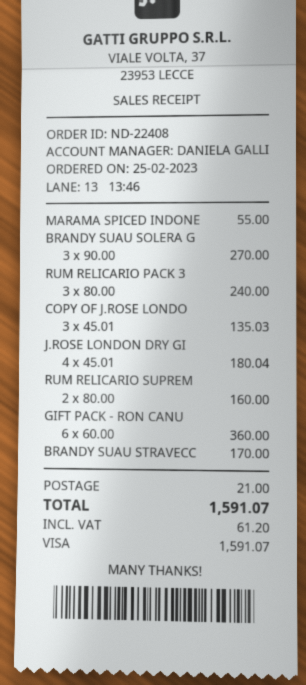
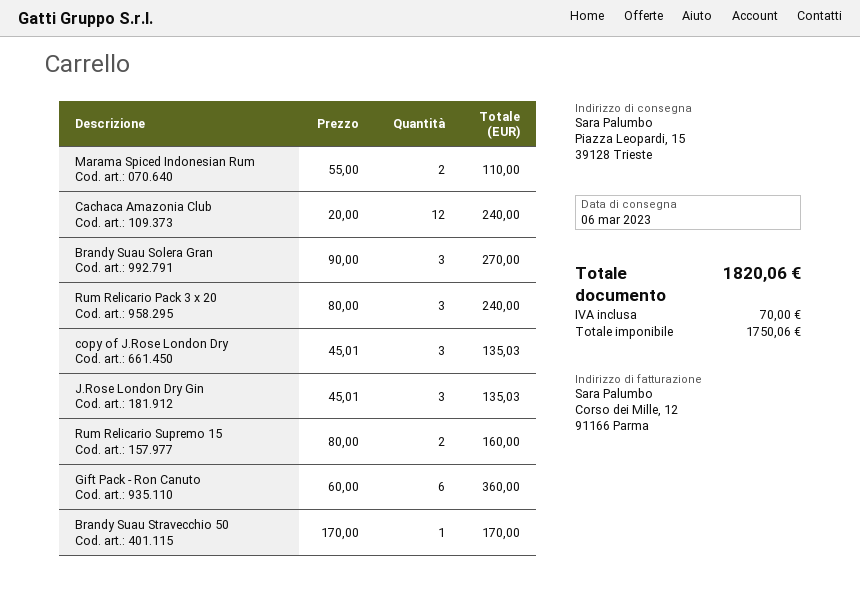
MARAMA SPICED INDONE: 1 x 55.00 = 55.00 -> 2 x 55.00 = 110.00
J.ROSE LONDON DRY GI: 4 x 45.01 = 180.04 -> 3 x 45.01 = 135.03
Cachaca Amazonia Club: none -> 12 x 20.00 = 240.00
shipping: 21.00 -> none
tax: 61.20 -> 70.00
total: 1591.07 -> 1820.06

